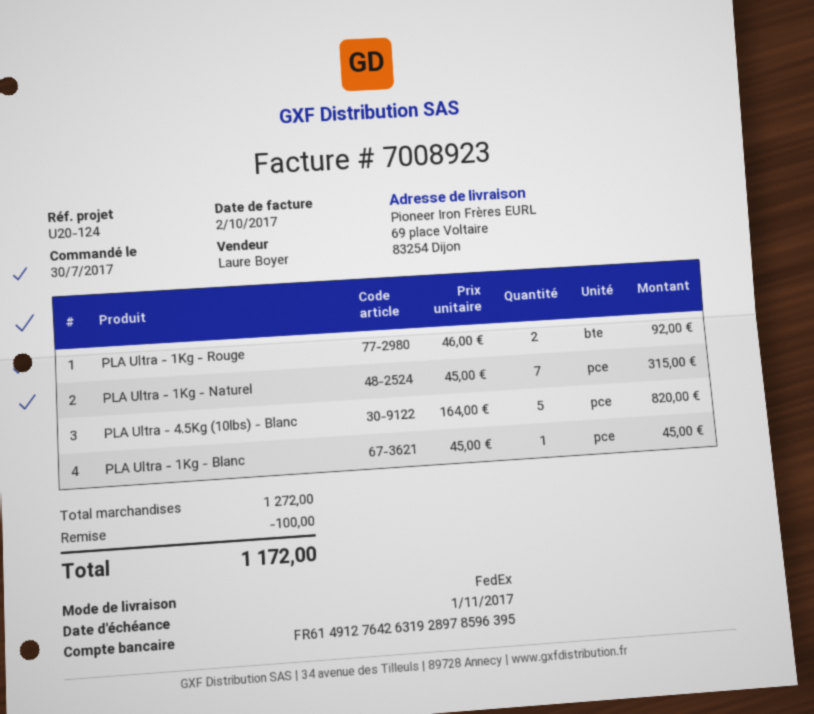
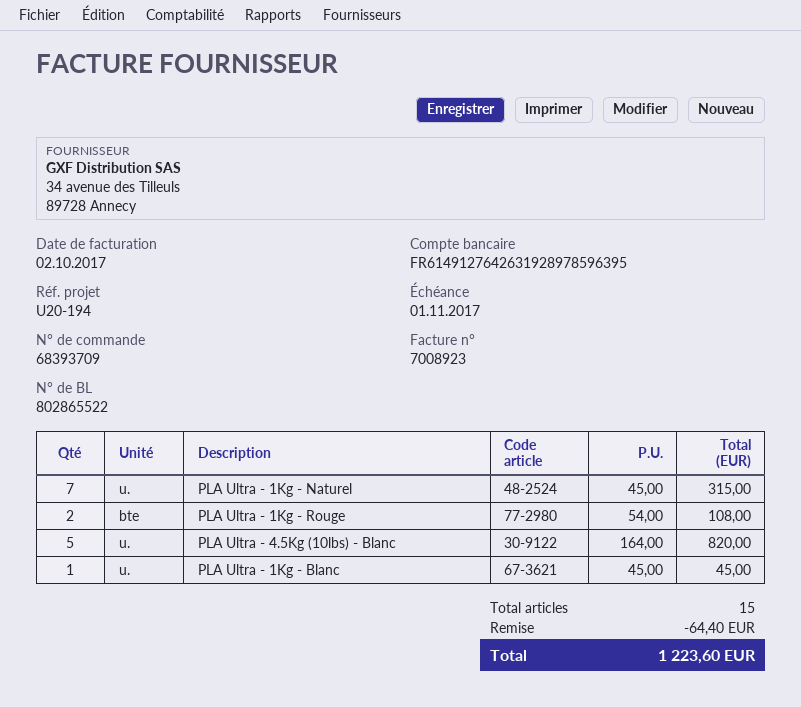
reference: U20-124 -> U20-194
PLA Ultra - 1Kg - Rouge: 2 x 46.00 = 92.00 -> 2 x 54.00 = 108.00
discount: 100.00 -> 64.40
total: 1172.00 -> 1223.60

